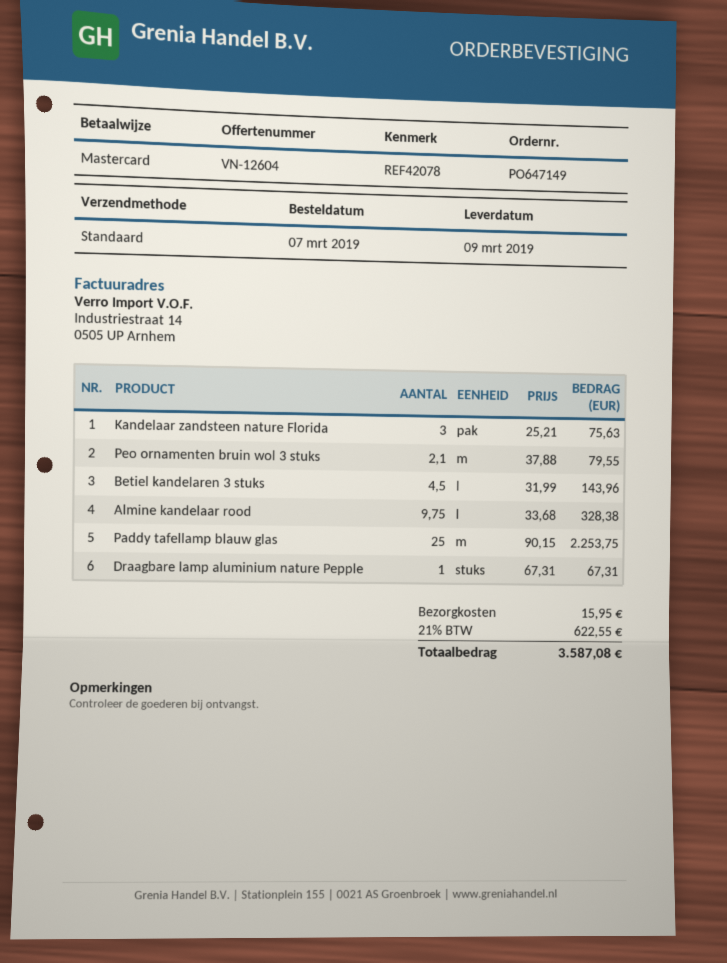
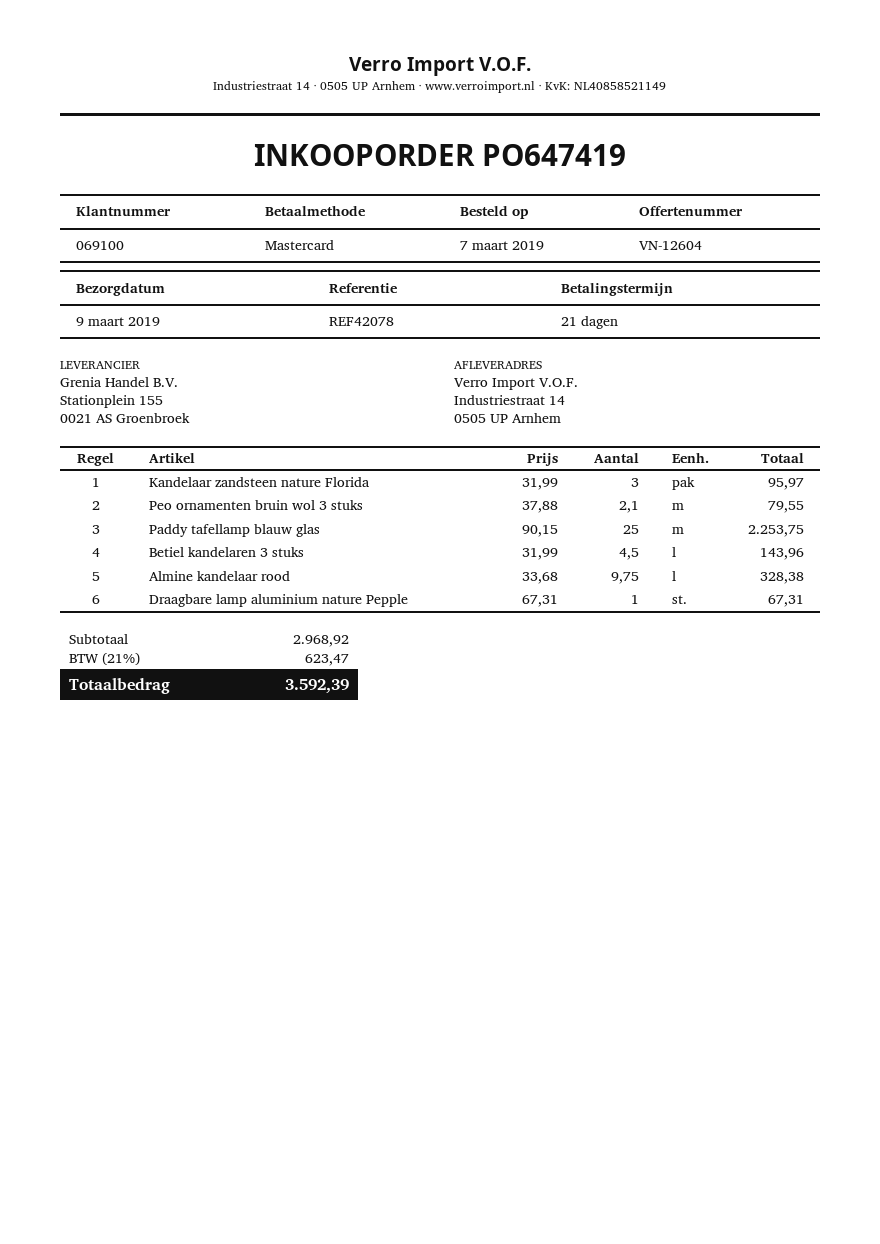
order number: PO647149 -> PO647419
Kandelaar zandsteen nature Florida: 3 x 25.21 = 75.63 -> 3 x 31.99 = 95.97
shipping: 15.95 -> none
tax: 21% = 622.55 -> 21% = 623.47
total: 3587.08 -> 3592.39

